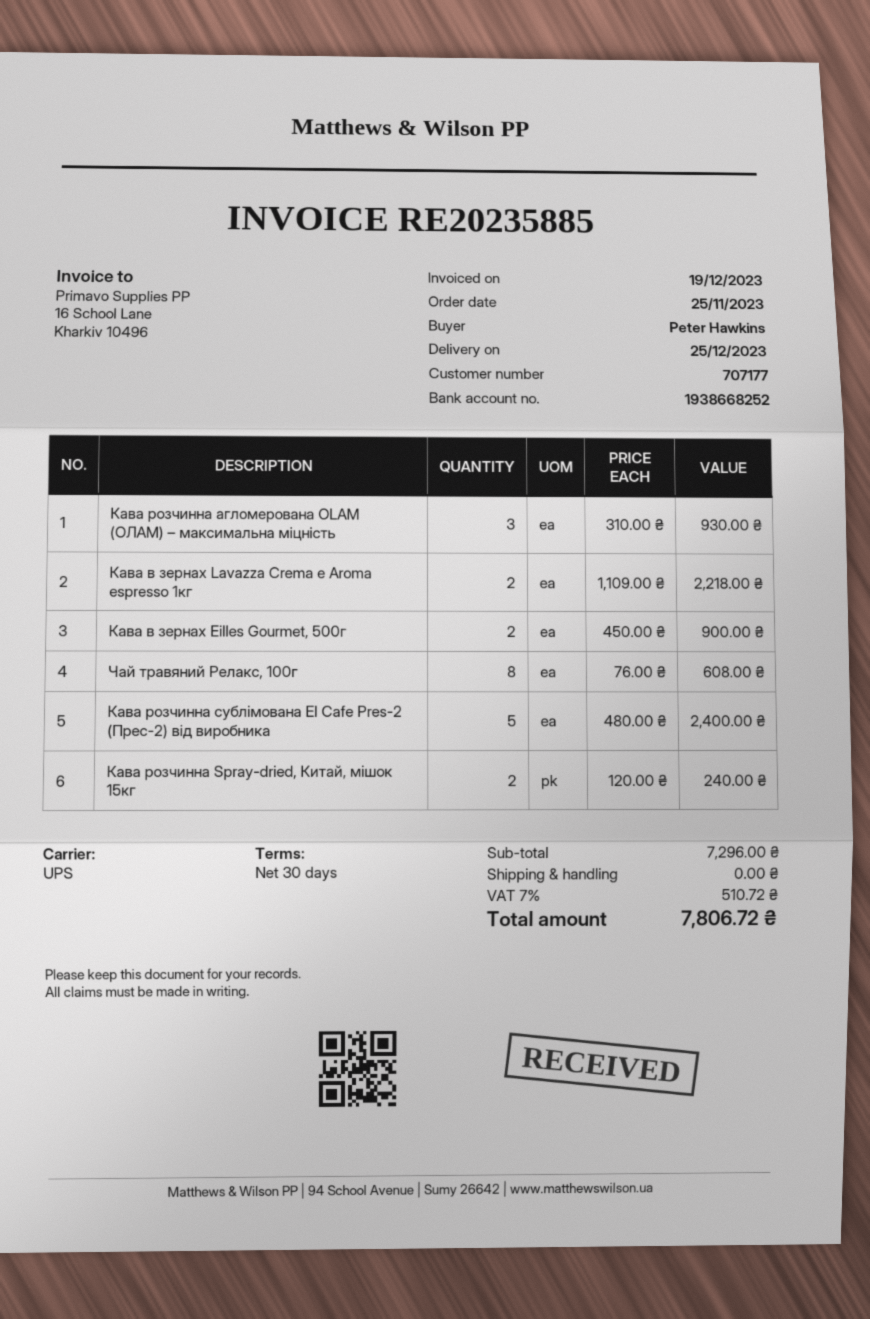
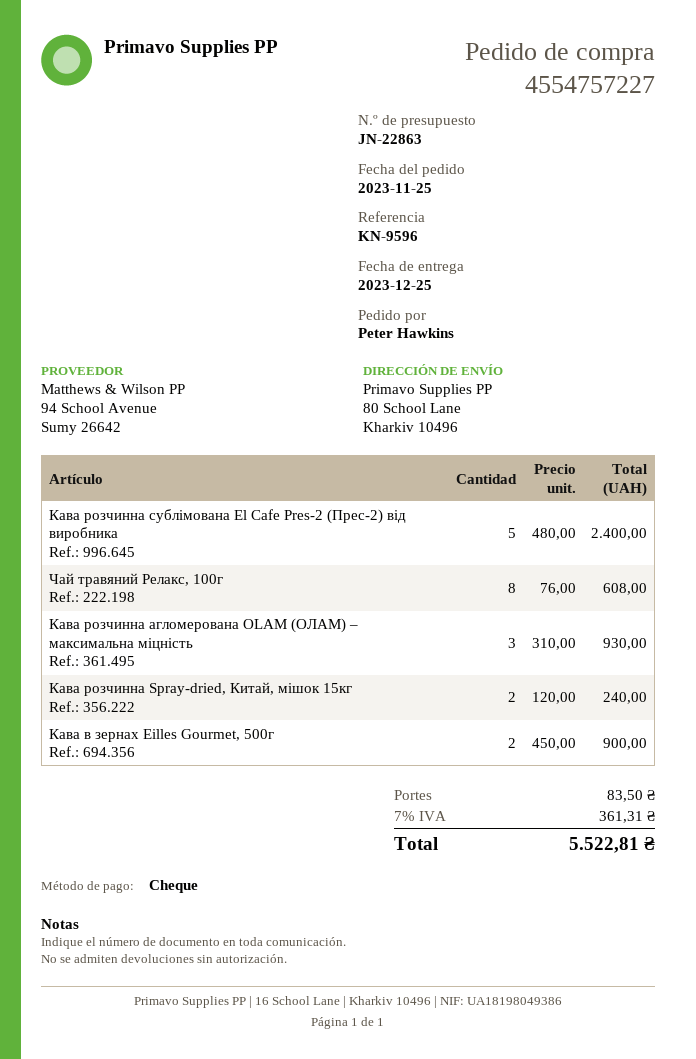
Кава в зернах Lavazza Crema e Aroma espresso 1кг: 2 x 1109.00 = 2218.00 -> none
shipping: 0.00 -> 83.50
tax: 7% = 510.72 -> 7% = 361.31
total: 7806.72 -> 5522.81

